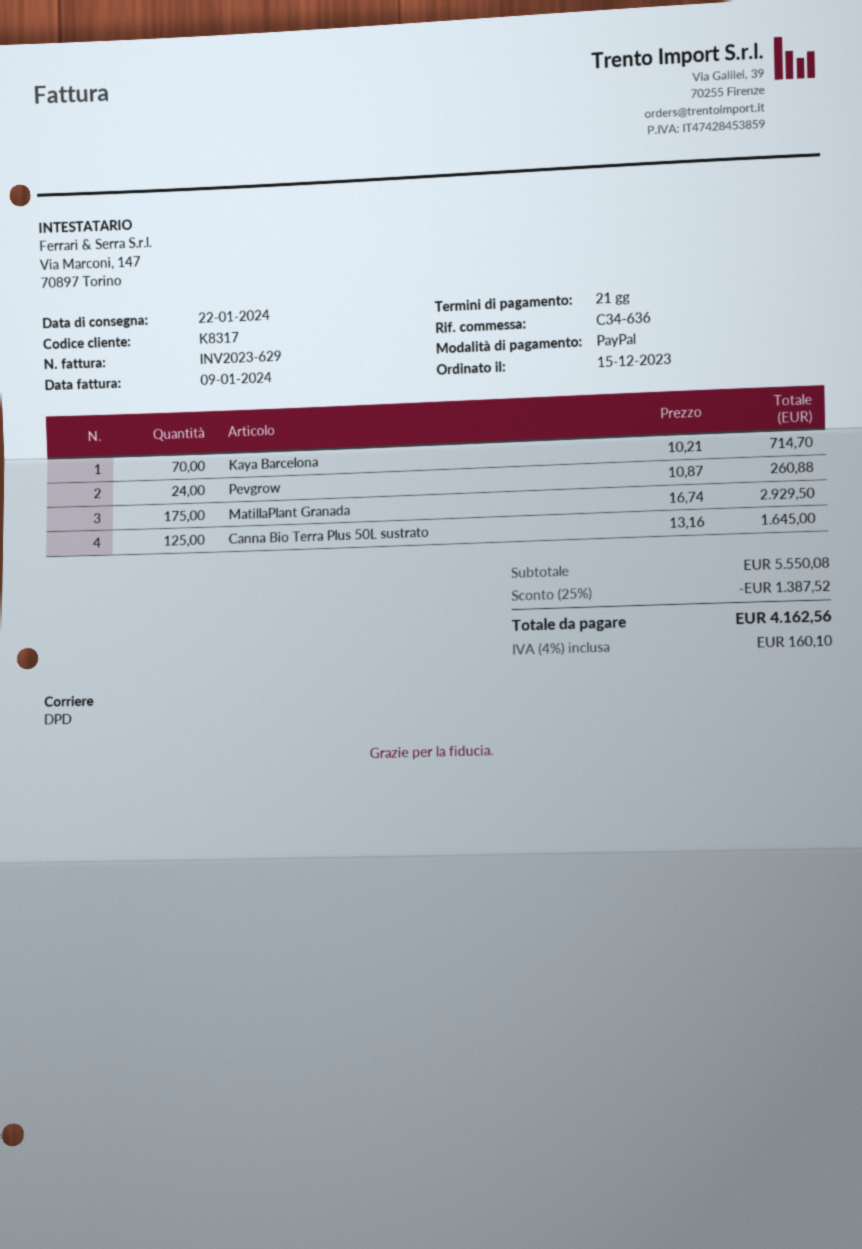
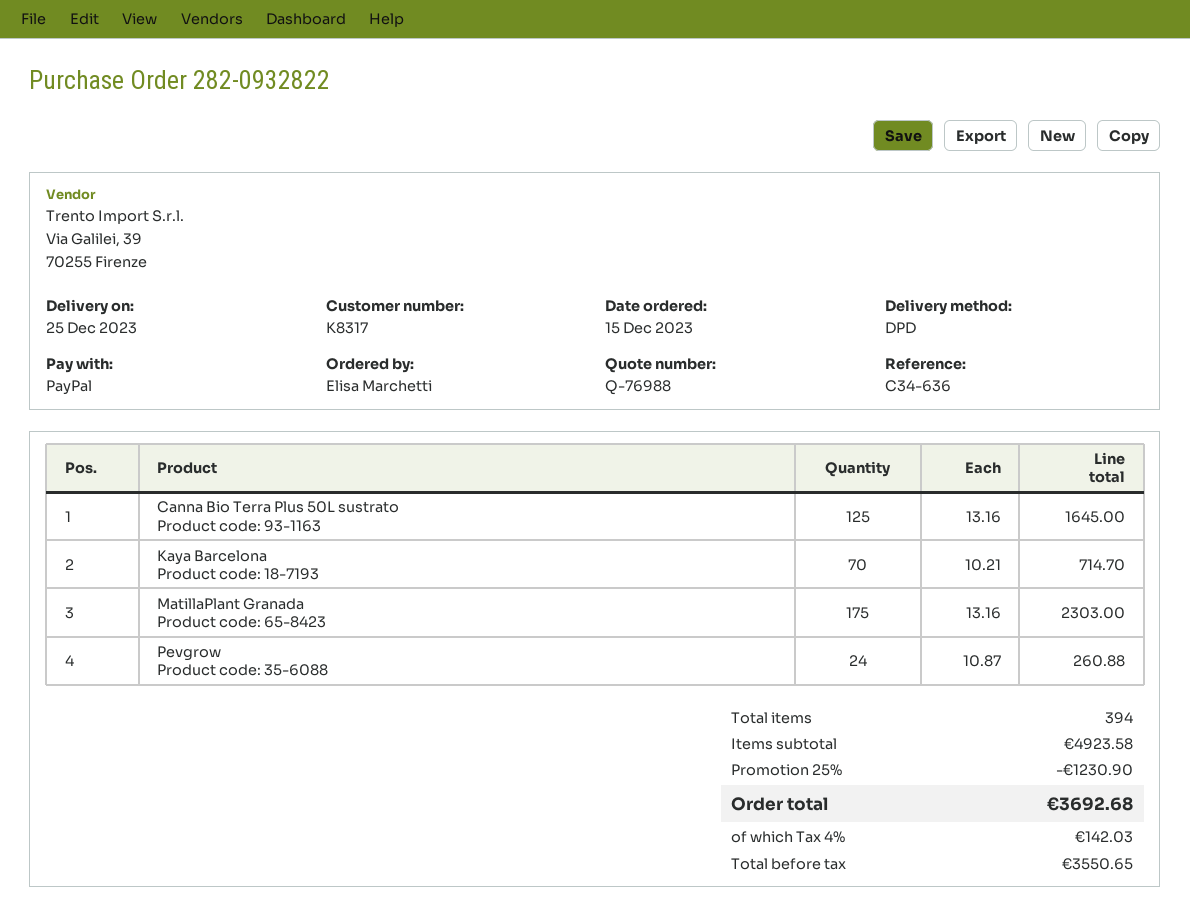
delivery date: 2024-01-22 -> 2023-12-25
MatillaPlant Granada: 175 x 16.74 = 2929.50 -> 175 x 13.16 = 2303.00
subtotal: 5550.08 -> 4923.58
discount: 25% = 1387.52 -> 25% = 1230.90
tax: 4% = 160.10 -> 4% = 142.03
total: 4162.56 -> 3692.68

